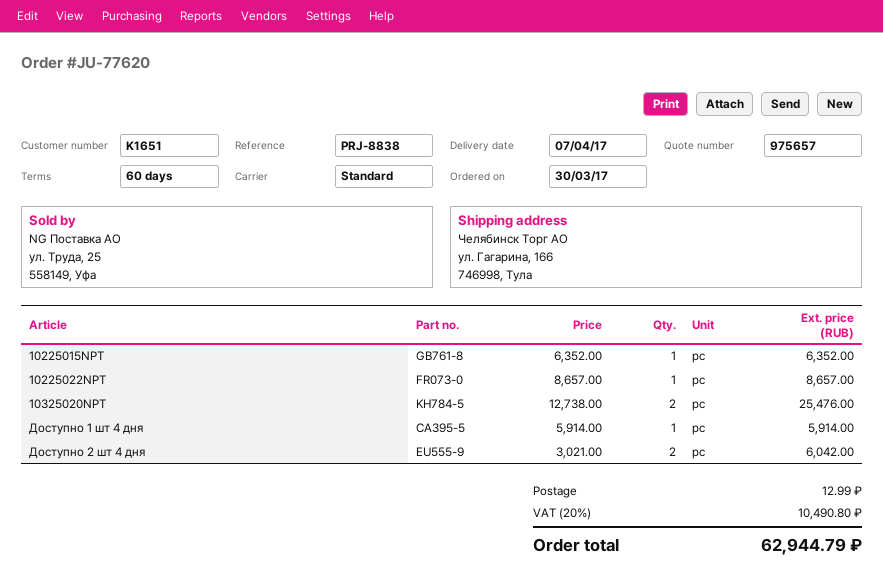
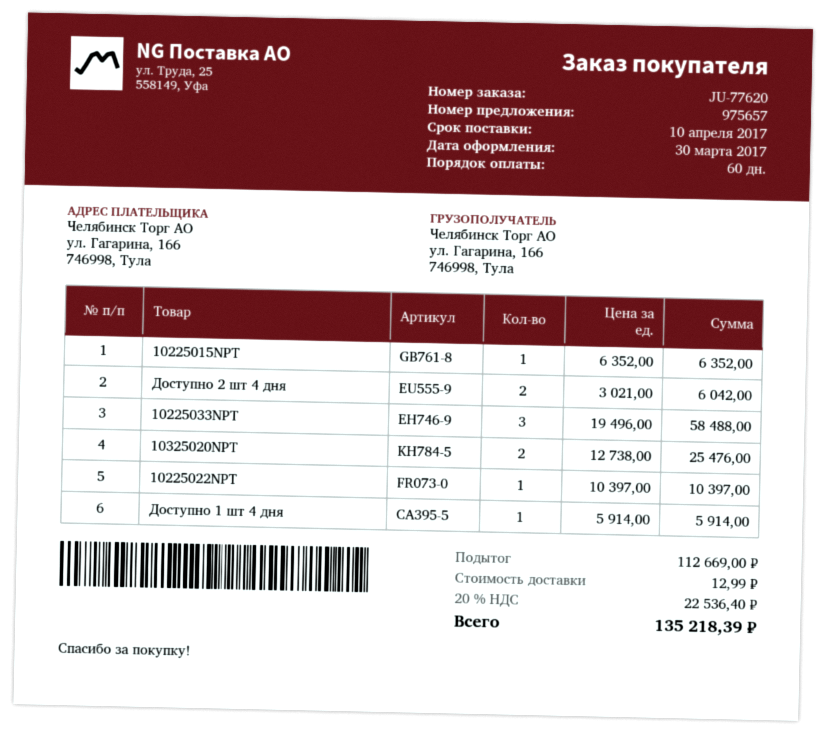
delivery date: 2017-04-07 -> 2017-04-10
10225022NPT: 1 x 8657.00 = 8657.00 -> 1 x 10397.00 = 10397.00
10225033NPT: none -> 3 x 19496.00 = 58488.00
tax: 20% = 10490.80 -> 20% = 22536.40
total: 62944.79 -> 135218.39

